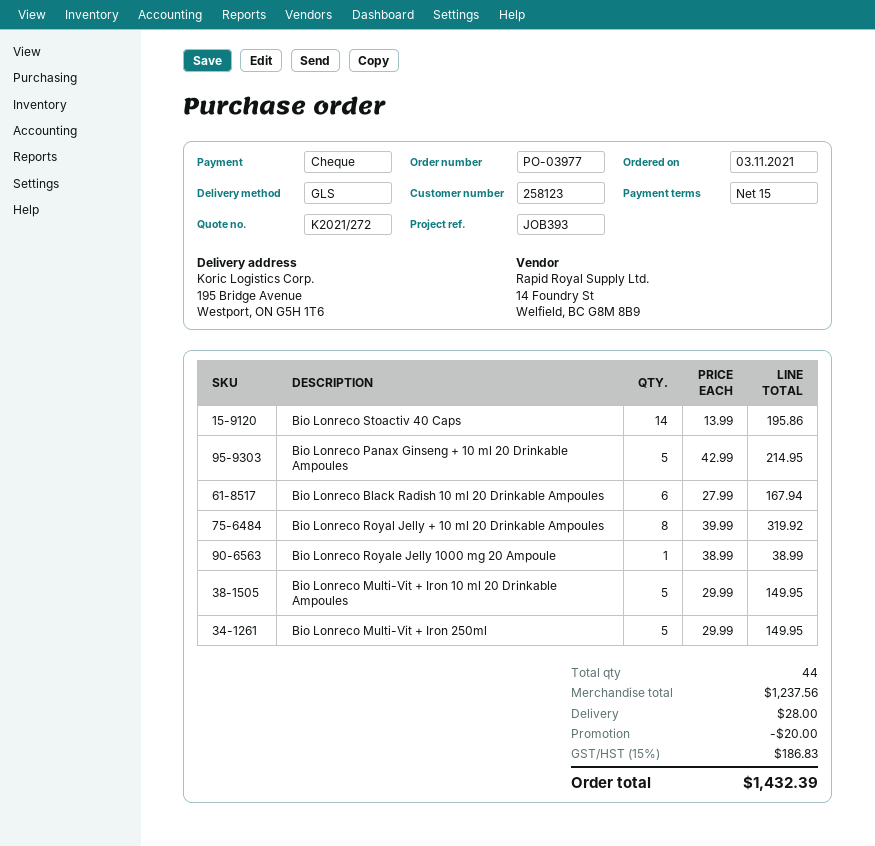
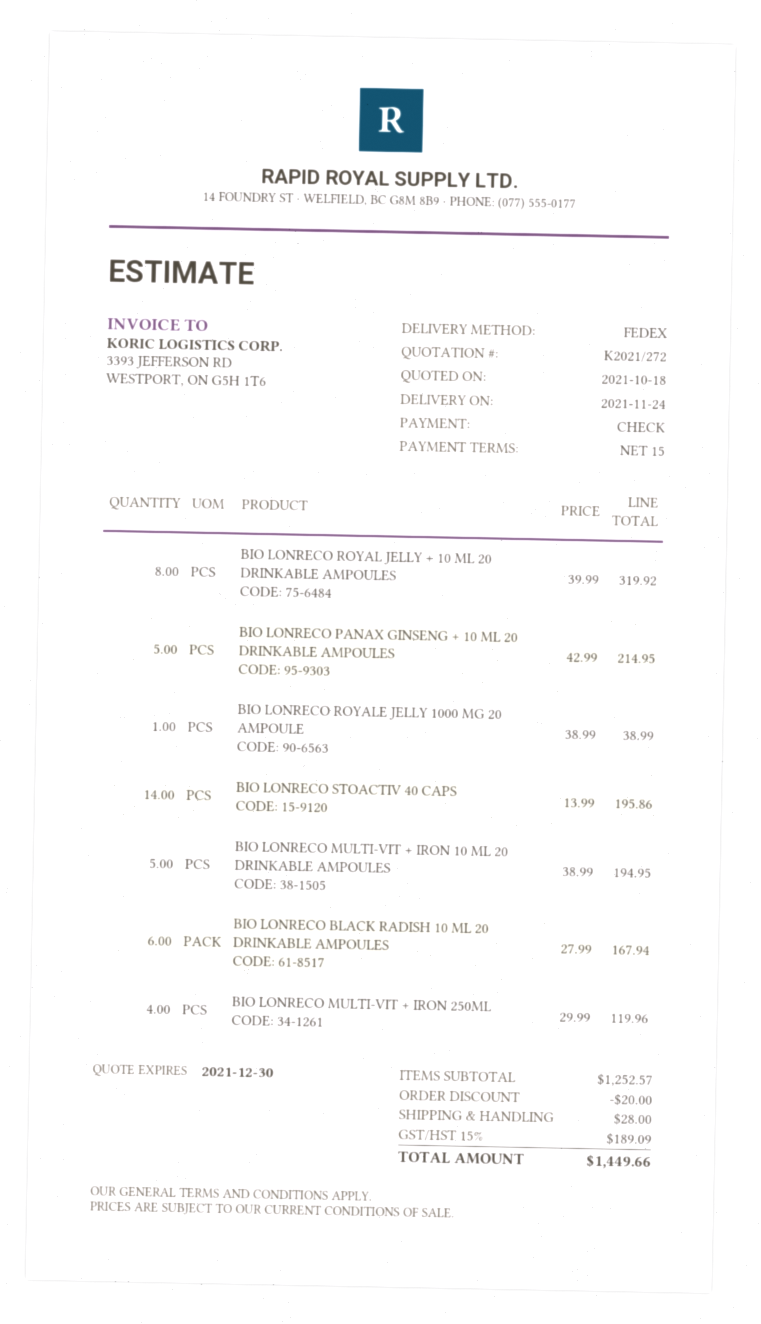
shipping method: GLS -> FedEx
Bio Lonreco Multi-Vit + Iron 10 ml 20 Drinkable Ampoules: 5 x 29.99 = 149.95 -> 5 x 38.99 = 194.95
Bio Lonreco Multi-Vit + Iron 250ml: 5 x 29.99 = 149.95 -> 4 x 29.99 = 119.96
subtotal: 1237.56 -> 1252.57
tax: 15% = 186.83 -> 15% = 189.09
total: 1432.39 -> 1449.66

